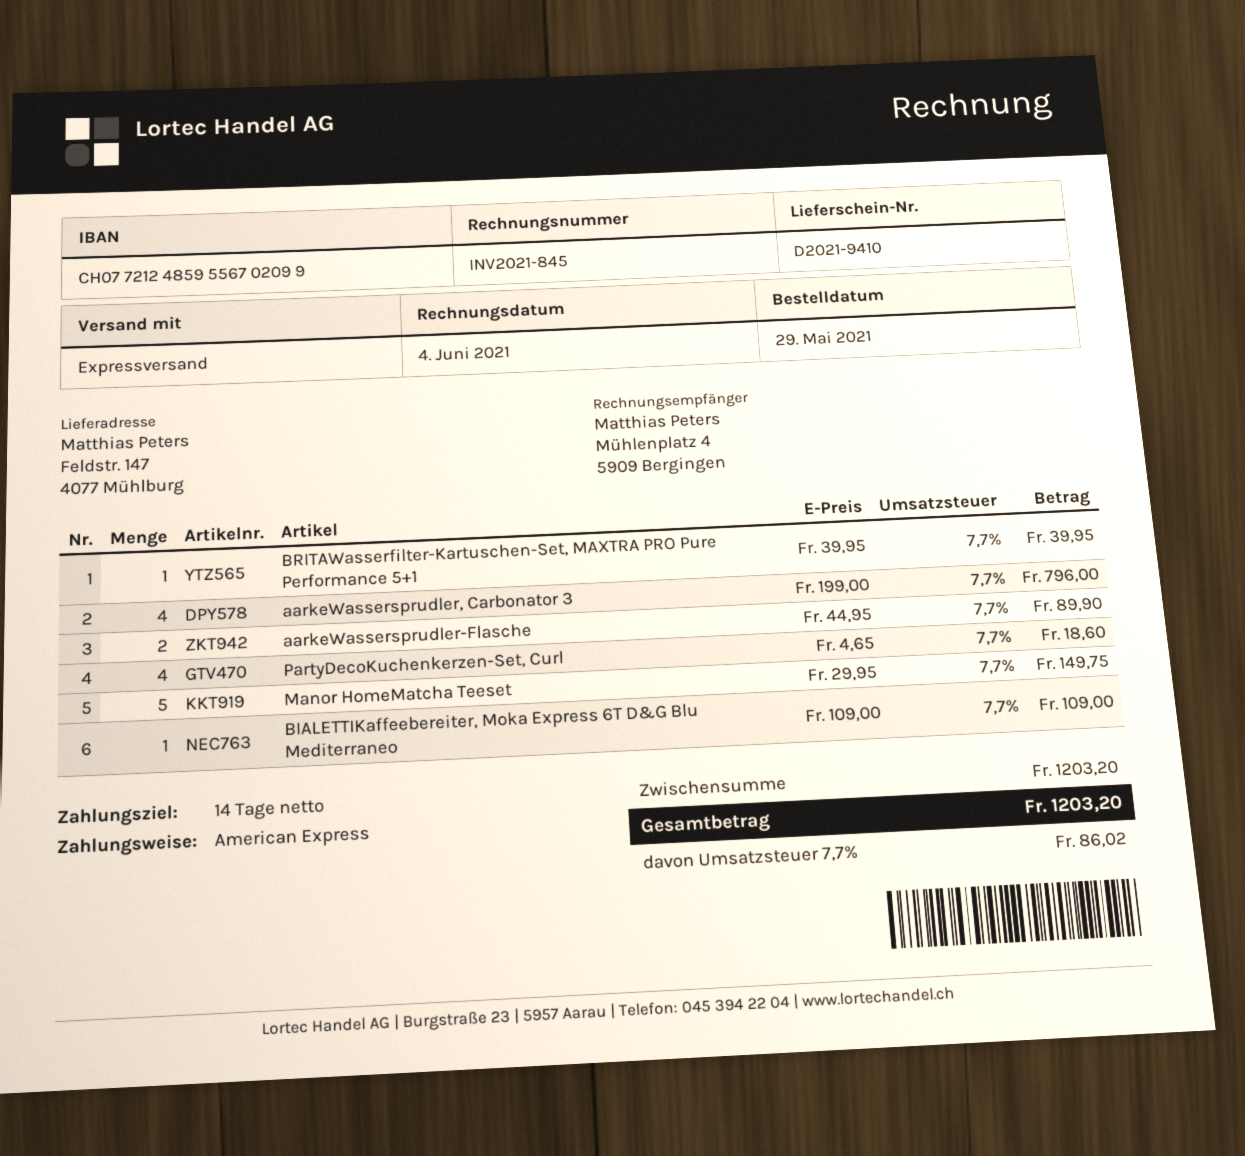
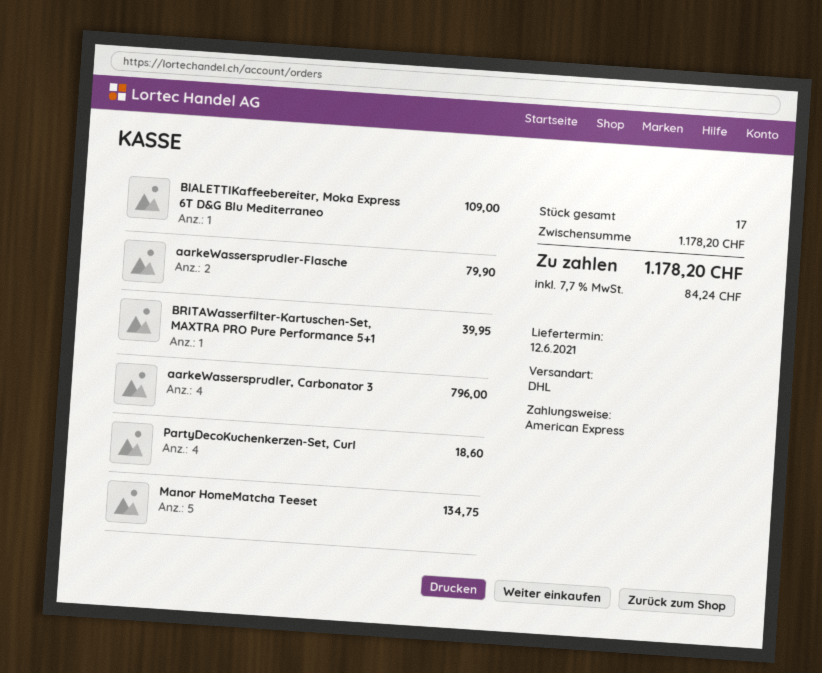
shipping method: express -> DHL
aarkeWassersprudler-Flasche: 2 for 89.90 -> 2 for 79.90
Manor HomeMatcha Teeset: 5 for 149.75 -> 5 for 134.75
subtotal: 1203.20 -> 1178.20
tax: 7.7% = 86.02 -> 7.7% = 84.24
total: 1203.20 -> 1178.20

